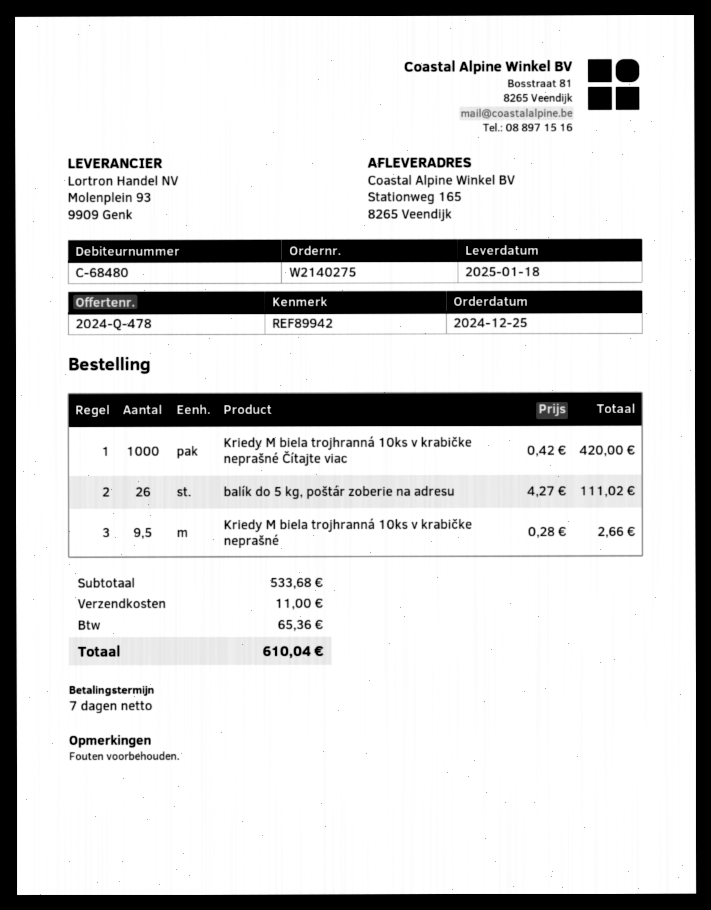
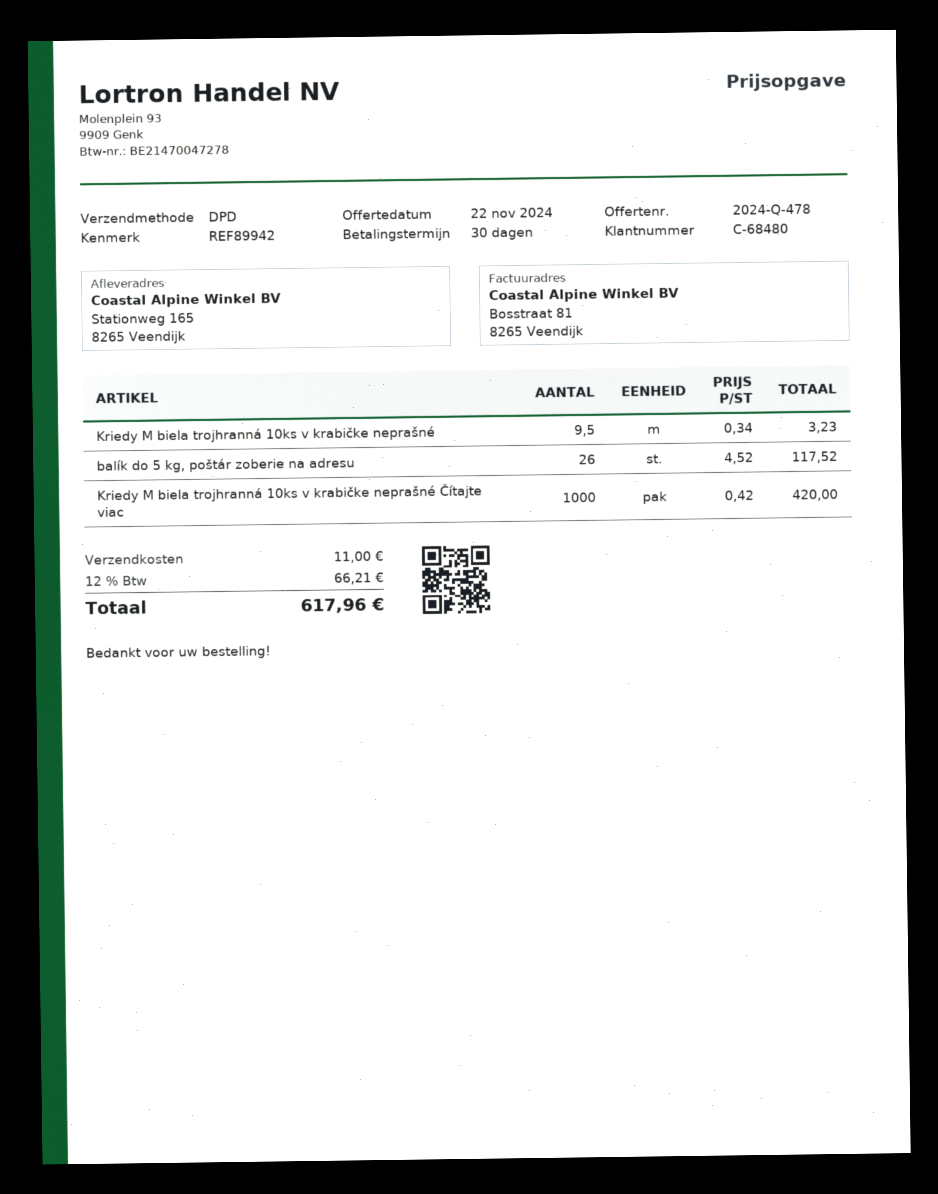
payment terms: 7 days -> 30 days
balík do 5 kg, poštár zoberie na adresu: 26 x 4.27 = 111.02 -> 26 x 4.52 = 117.52
Kriedy M biela trojhranná 10ks v krabičke neprašné: 9.5 x 0.28 = 2.66 -> 9.5 x 0.34 = 3.23
tax: 65.36 -> 66.21
total: 610.04 -> 617.96

